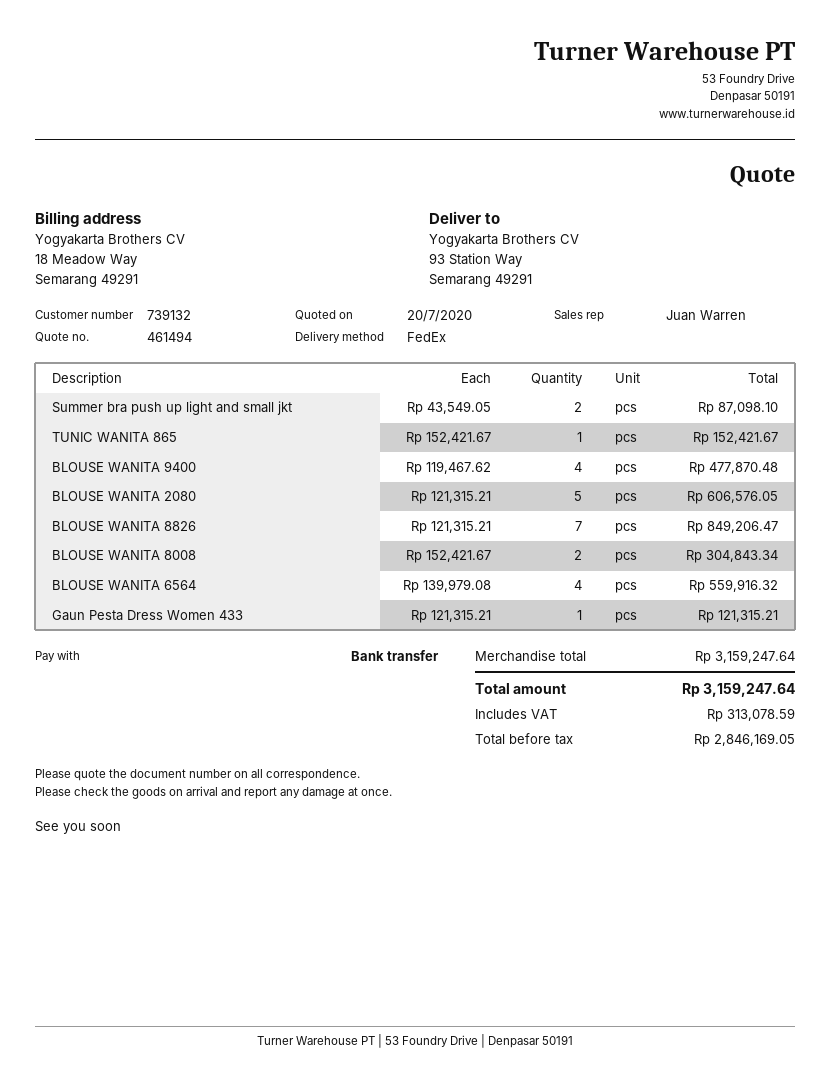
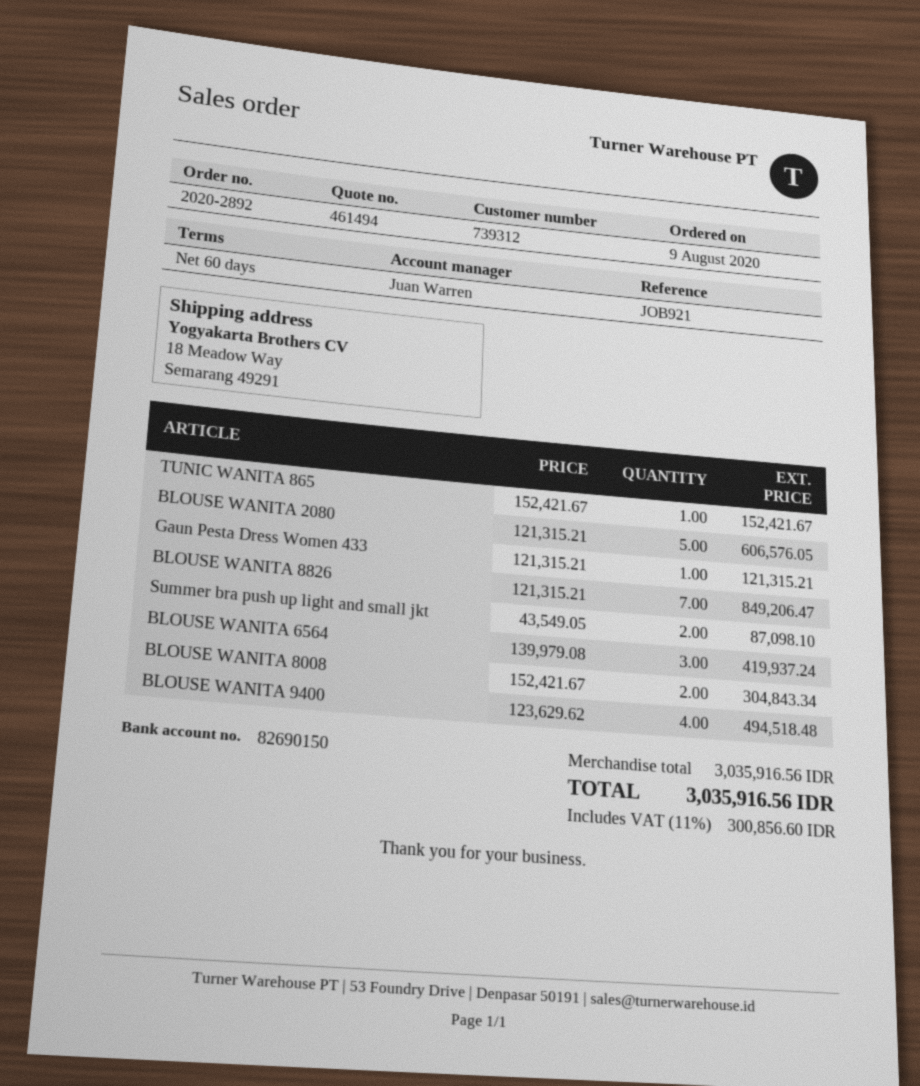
customer number: 739132 -> 739312
ship to: 93 Station Way, Semarang 49291 -> 18 Meadow Way, Semarang 49291
BLOUSE WANITA 9400: 4 x 119467.62 = 477870.48 -> 4 x 123629.62 = 494518.48
BLOUSE WANITA 6564: 4 x 139979.08 = 559916.32 -> 3 x 139979.08 = 419937.24
subtotal: 3159247.64 -> 3035916.56
tax: 313078.59 -> 300856.60
total: 3159247.64 -> 3035916.56

